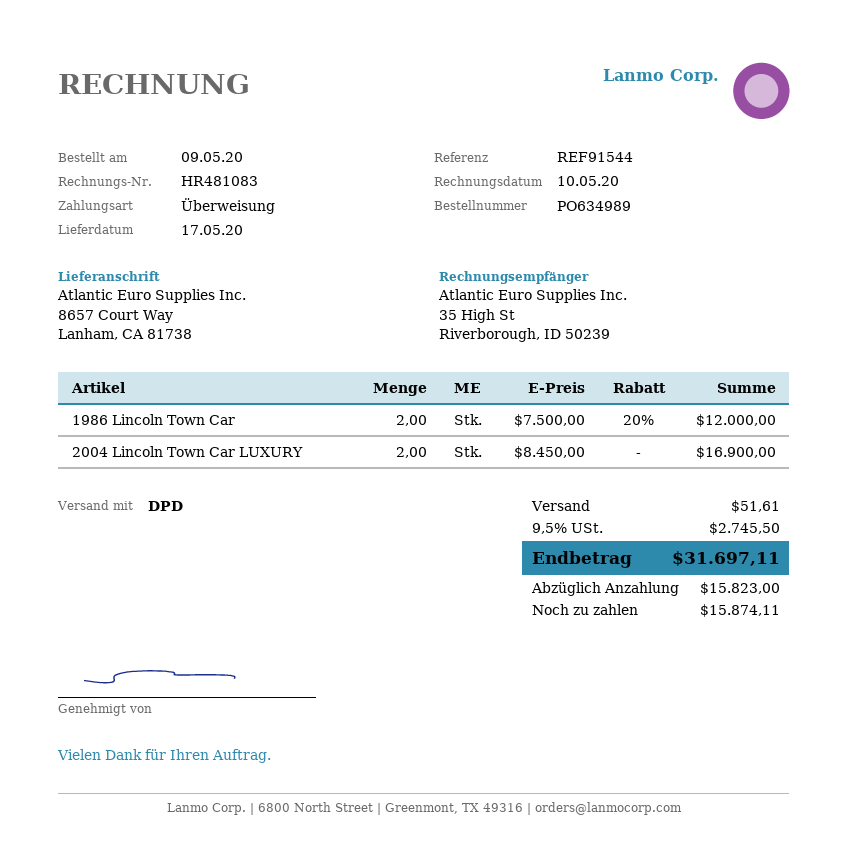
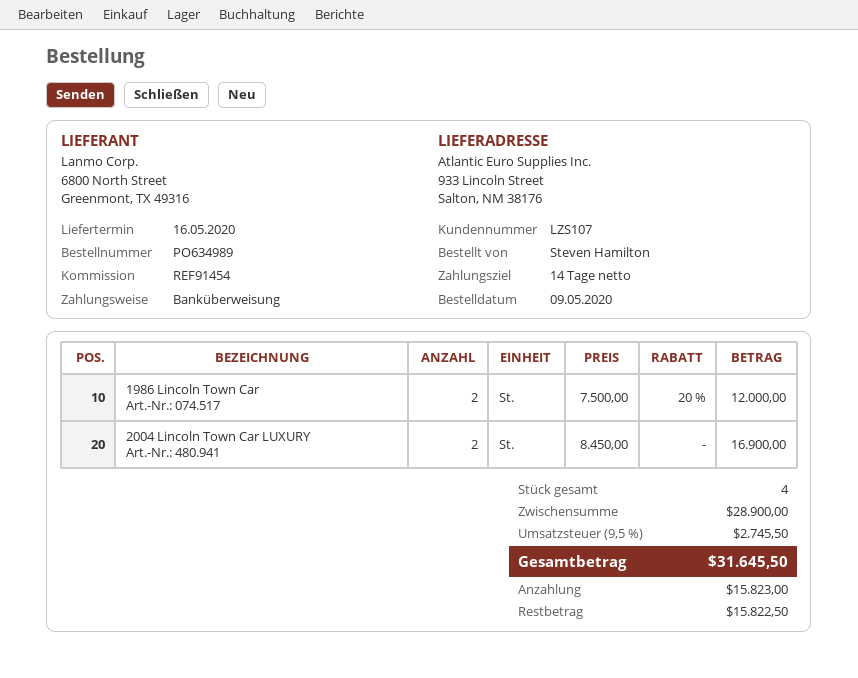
delivery date: 2020-05-17 -> 2020-05-16
reference: REF91544 -> REF91454
ship to: 8657 Court Way, Lanham, CA 81738 -> 933 Lincoln Street, Salton, NM 38176
shipping: 51.61 -> none
total: 31697.11 -> 31645.50
balance: 15874.11 -> 15822.50

